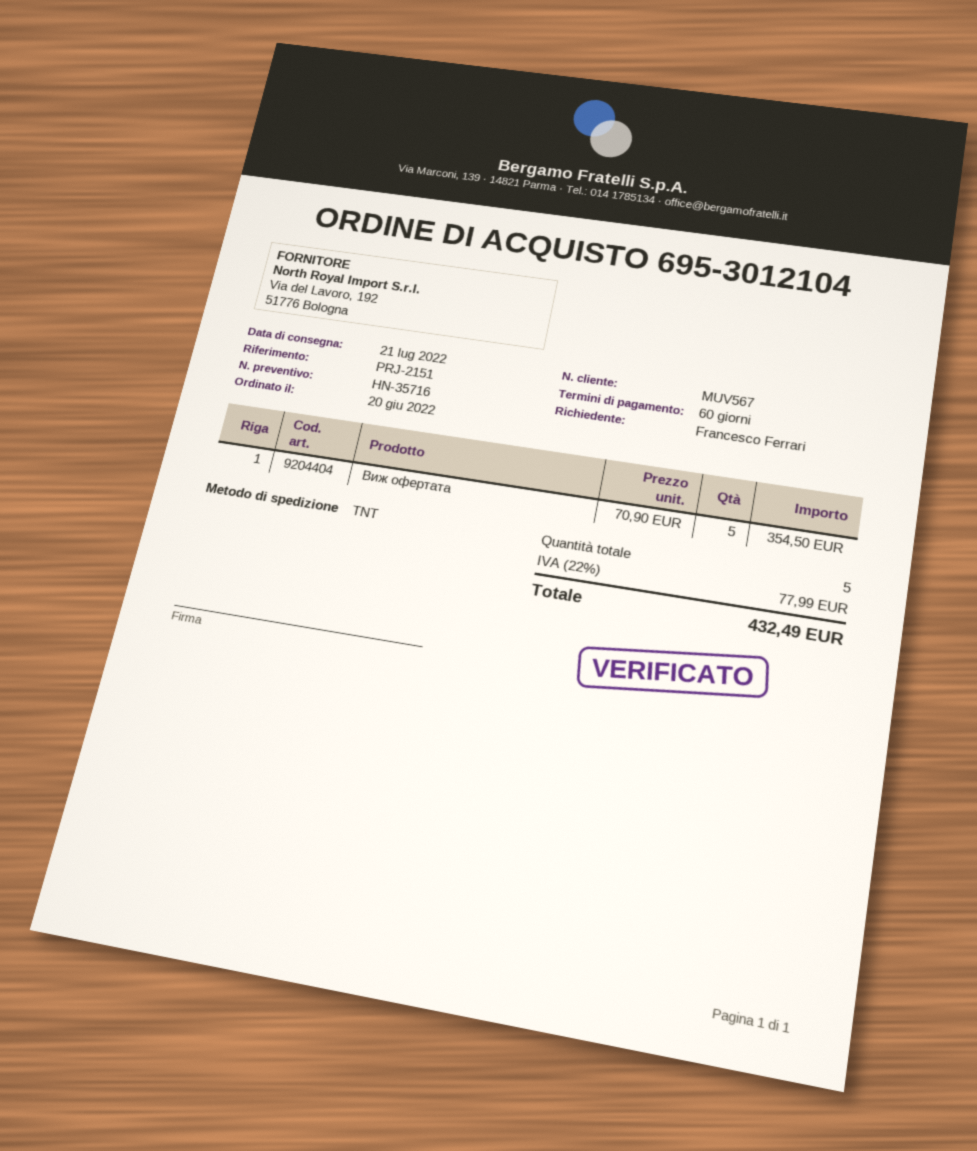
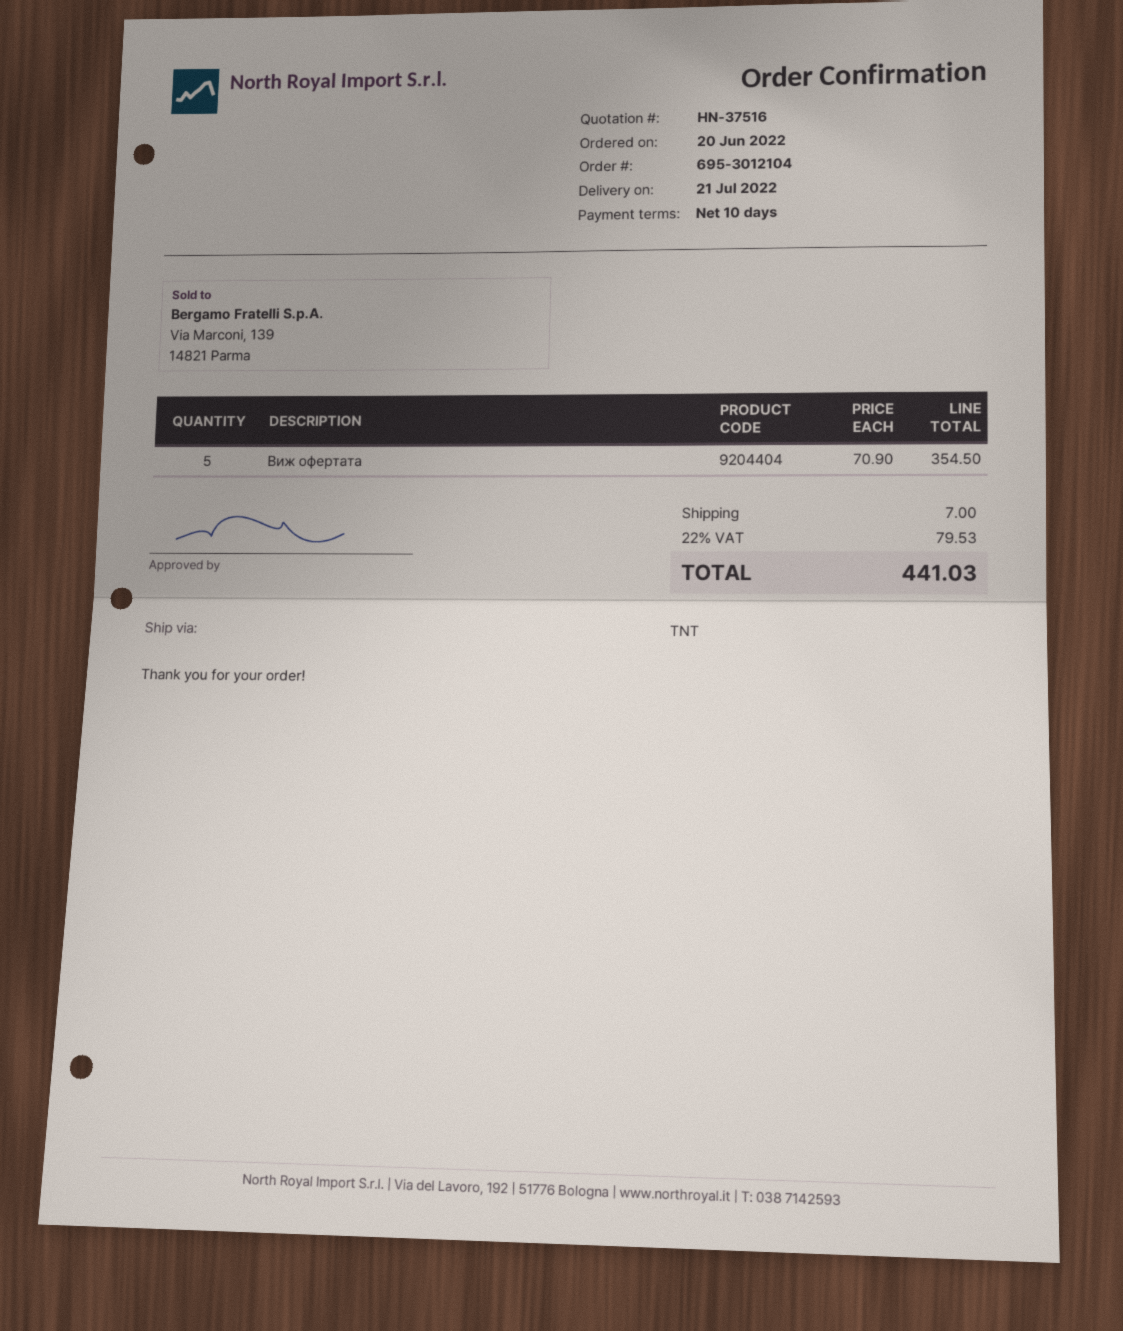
quote number: HN-35716 -> HN-37516
payment terms: 60 days -> 10 days
shipping: none -> 7.00
tax: 22% = 77.99 -> 22% = 79.53
total: 432.49 -> 441.03

